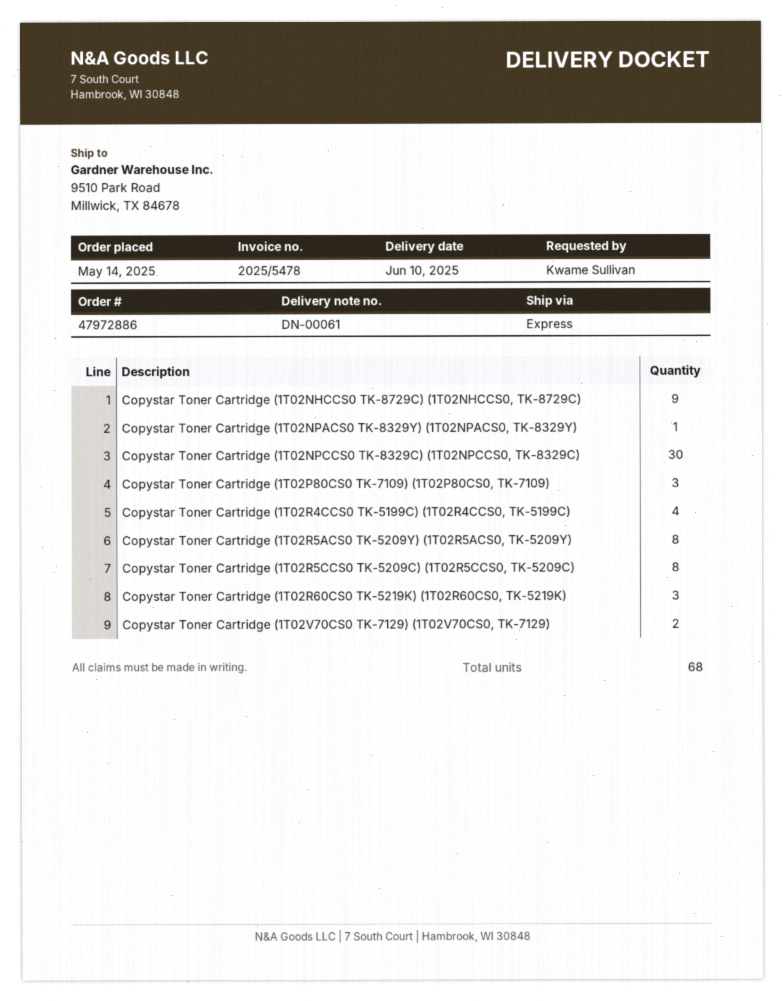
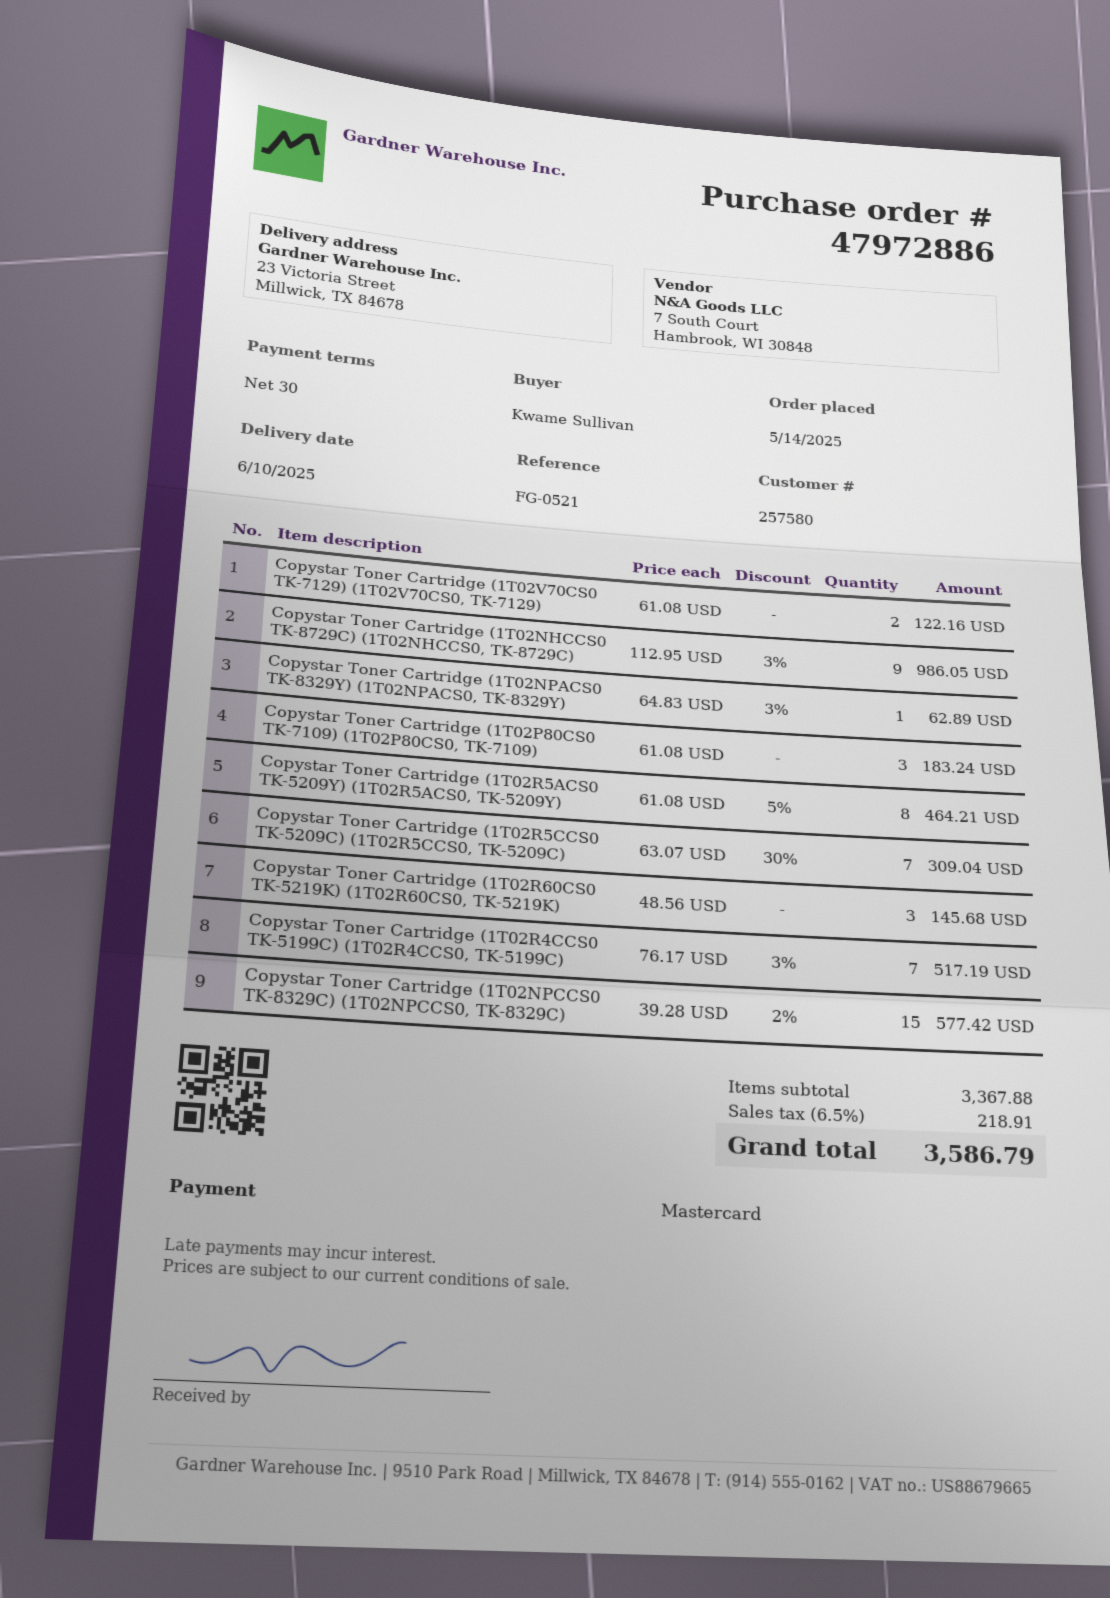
ship to: 9510 Park Road, Millwick, TX 84678 -> 23 Victoria Street, Millwick, TX 84678
Copystar Toner Cartridge (1T02NPCCS0 TK-8329C) (1T02NPCCS0, TK-8329C): 30 -> 15
Copystar Toner Cartridge (1T02R4CCS0 TK-5199C) (1T02R4CCS0, TK-5199C): 4 -> 7
Copystar Toner Cartridge (1T02R5CCS0 TK-5209C) (1T02R5CCS0, TK-5209C): 8 -> 7

